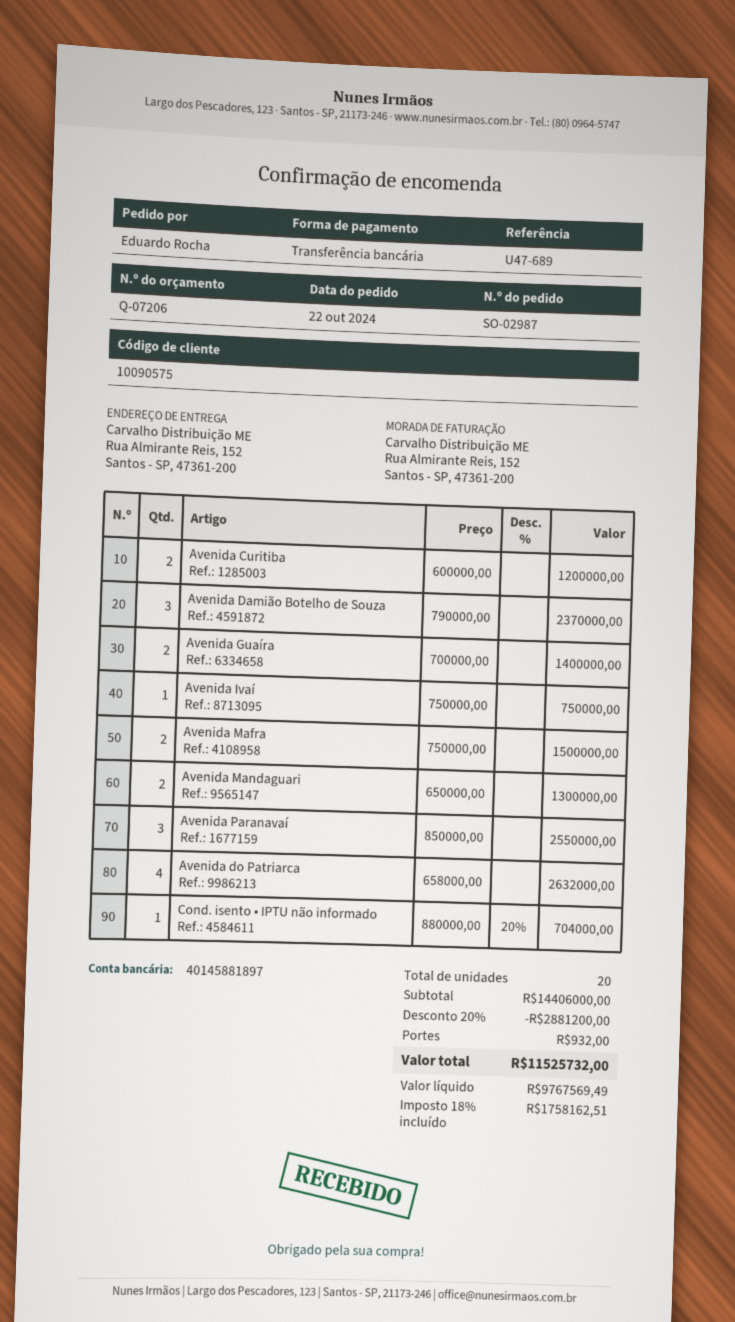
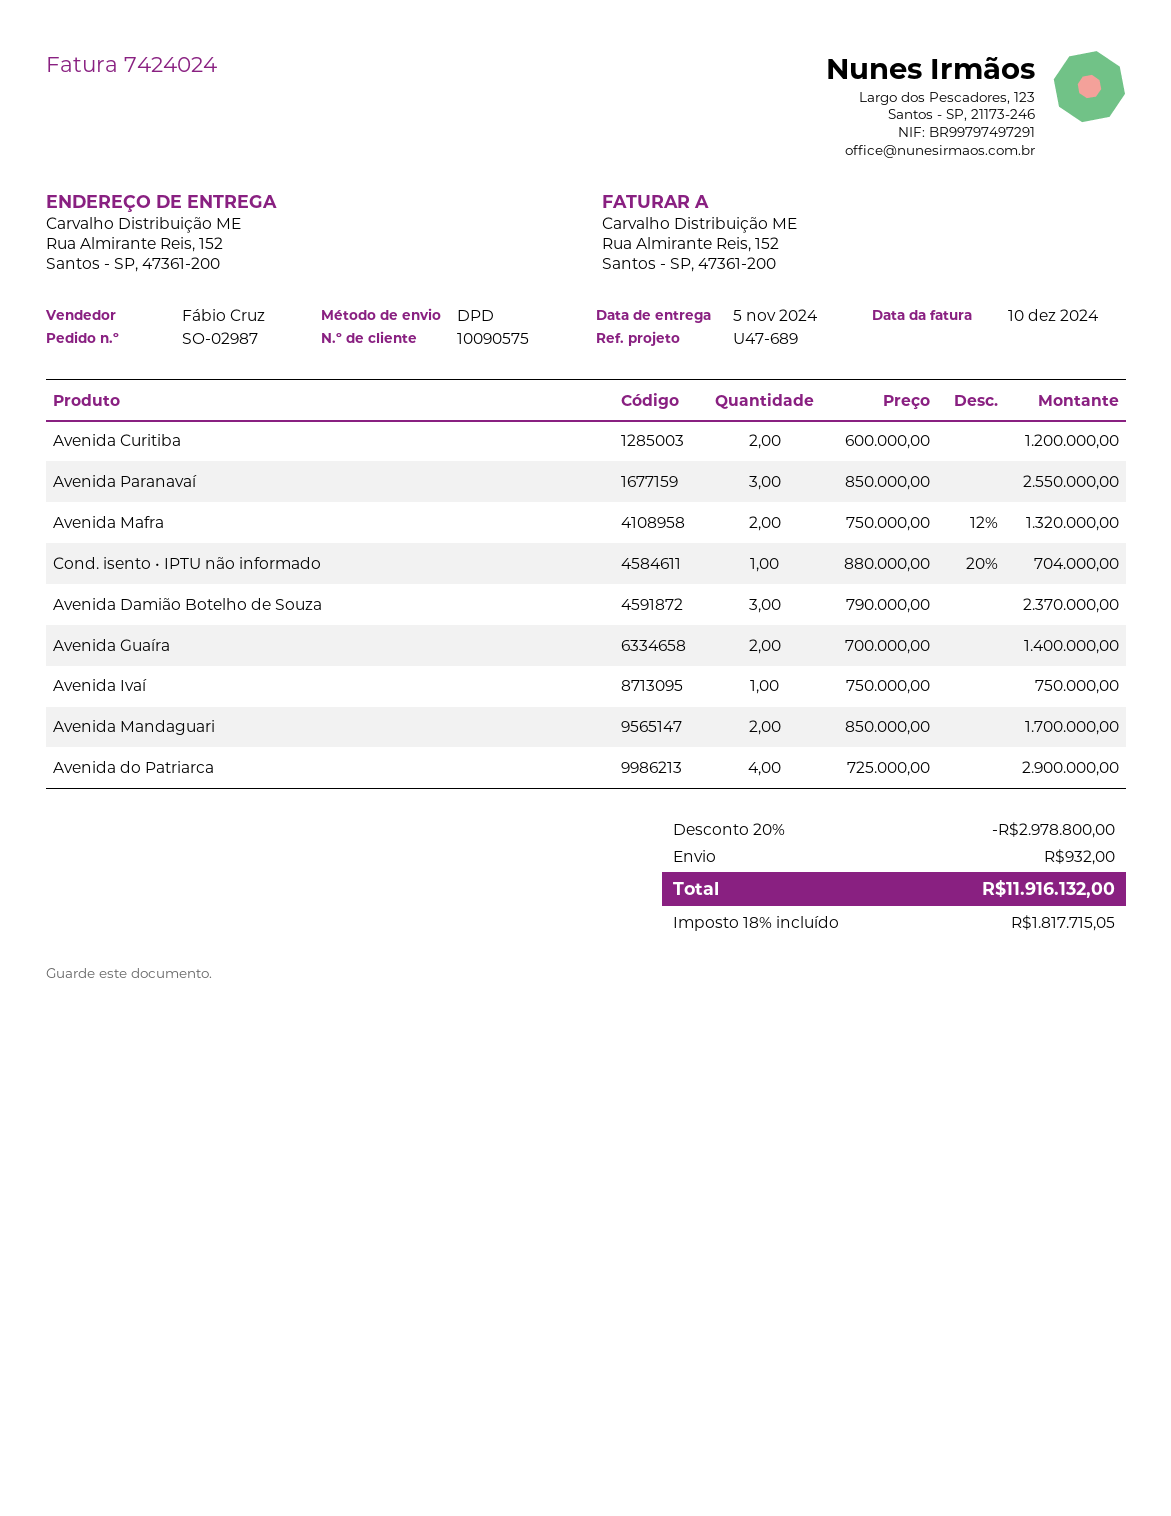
Avenida Mafra: 2 x 750000.00 = 1500000.00 -> 2 x 750000.00 - 12% = 1320000.00
Avenida Mandaguari: 2 x 650000.00 = 1300000.00 -> 2 x 850000.00 = 1700000.00
Avenida do Patriarca: 4 x 658000.00 = 2632000.00 -> 4 x 725000.00 = 2900000.00
discount: 20% = 2881200.00 -> 20% = 2978800.00
tax: 18% = 1758162.51 -> 18% = 1817715.05
total: 11525732.00 -> 11916132.00

